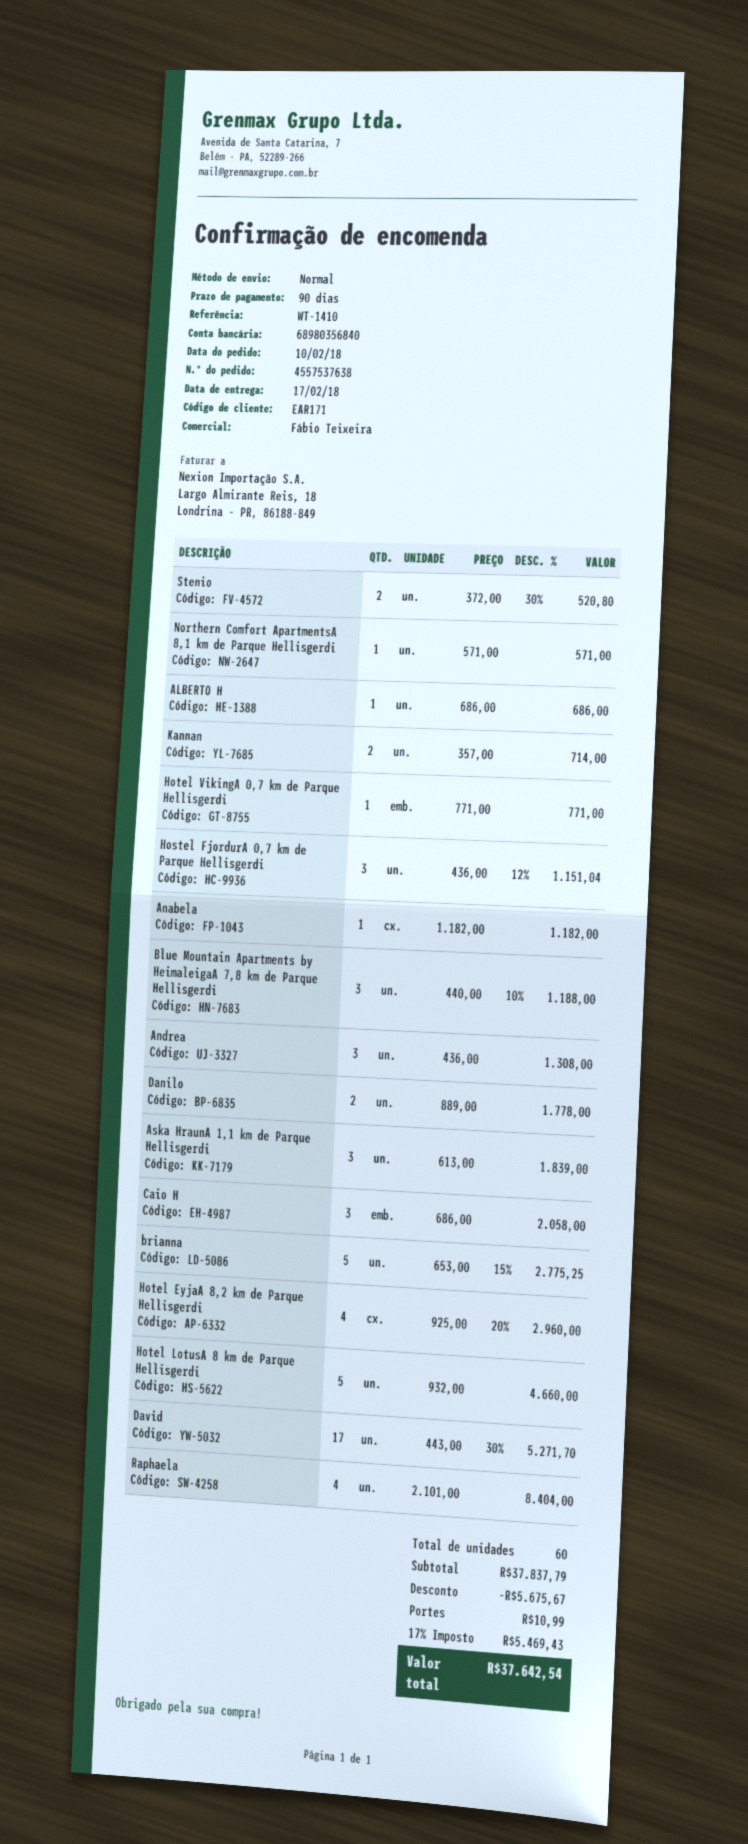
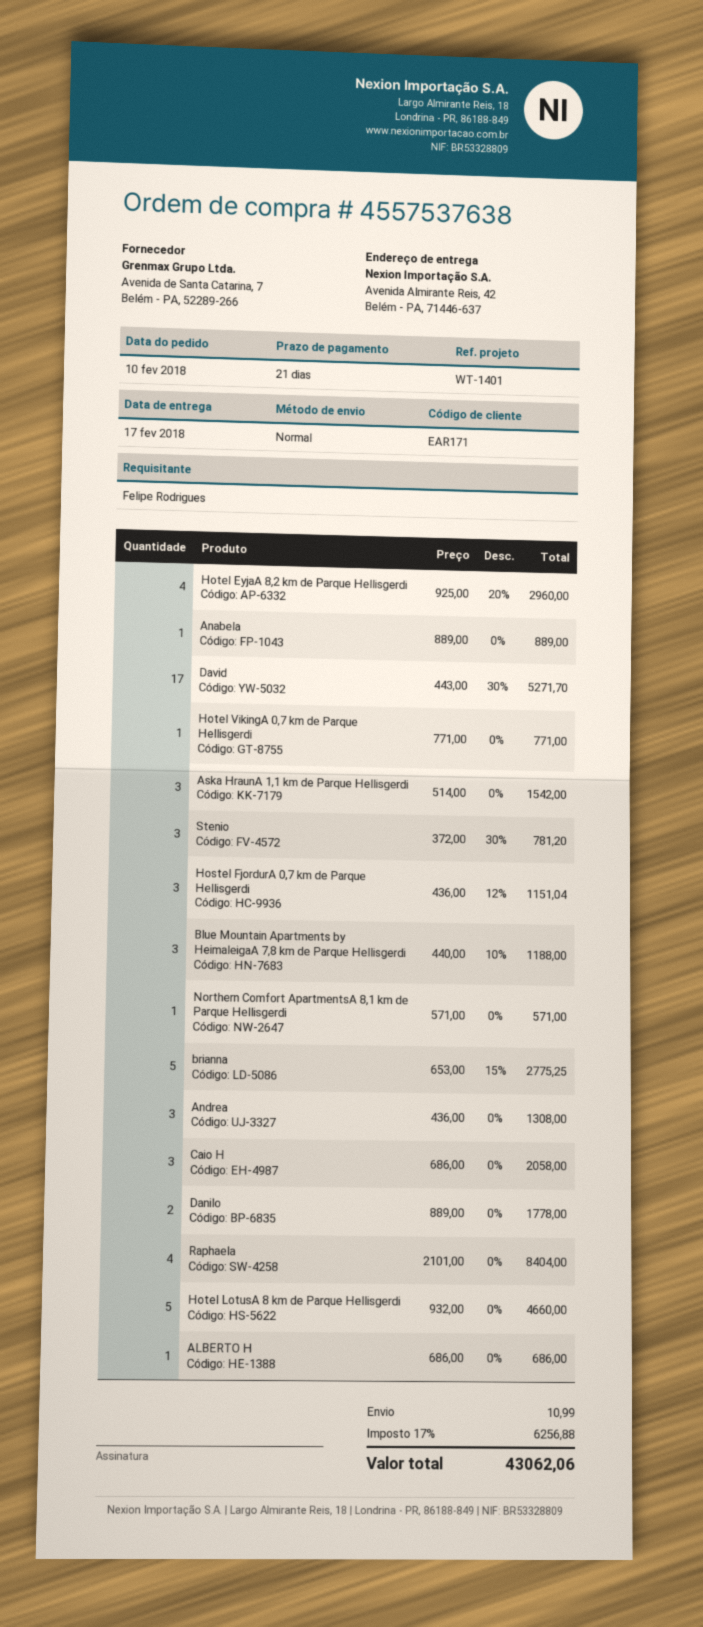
payment terms: 90 days -> 21 days
reference: WT-1410 -> WT-1401
Stenio: 2 x 372.00 - 30% = 520.80 -> 3 x 372.00 - 30% = 781.20
Kannan: 2 x 357.00 = 714.00 -> none
Anabela: 1 x 1182.00 = 1182.00 -> 1 x 889.00 = 889.00
Aska HraunA 1,1 km de Parque Hellisgerdi: 3 x 613.00 = 1839.00 -> 3 x 514.00 = 1542.00
discount: 5675.67 -> none
tax: 17% = 5469.43 -> 17% = 6256.88
total: 37642.54 -> 43062.06

